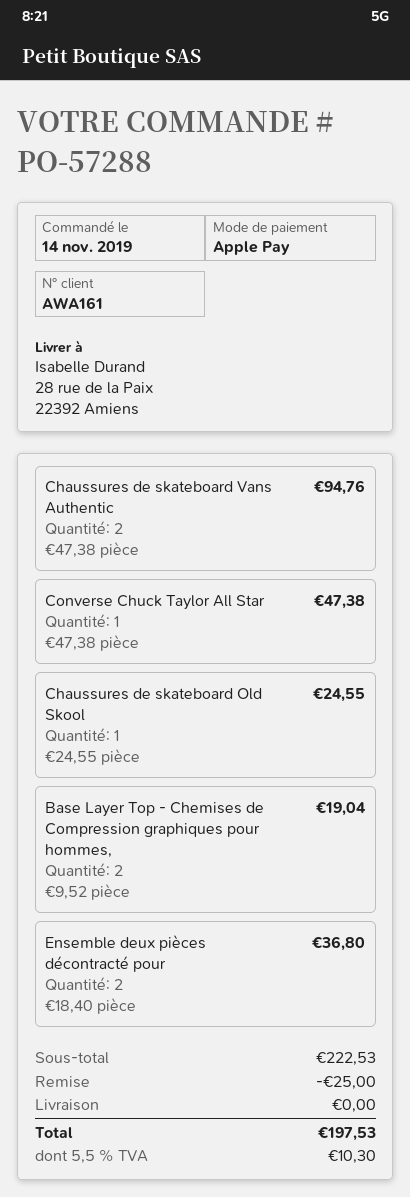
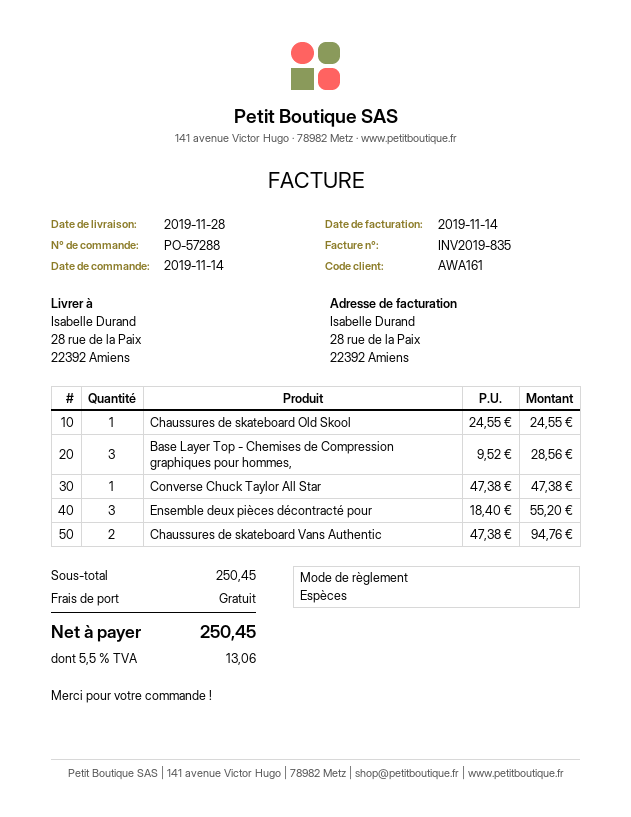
payment method: Apple Pay -> cash
Base Layer Top - Chemises de Compression graphiques pour hommes,: 2 x 9.52 = 19.04 -> 3 x 9.52 = 28.56
Ensemble deux pièces décontracté pour: 2 x 18.40 = 36.80 -> 3 x 18.40 = 55.20
subtotal: 222.53 -> 250.45
discount: 25.00 -> none
tax: 5.5% = 10.30 -> 5.5% = 13.06
total: 197.53 -> 250.45

